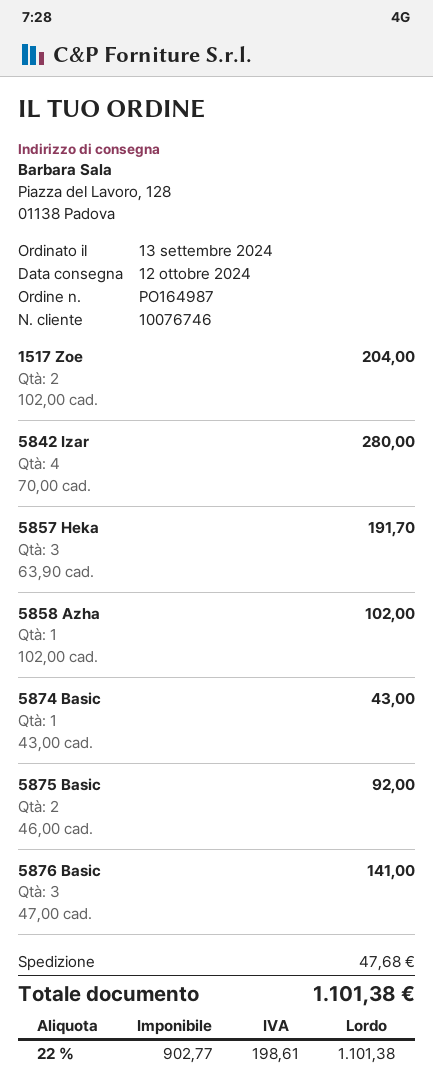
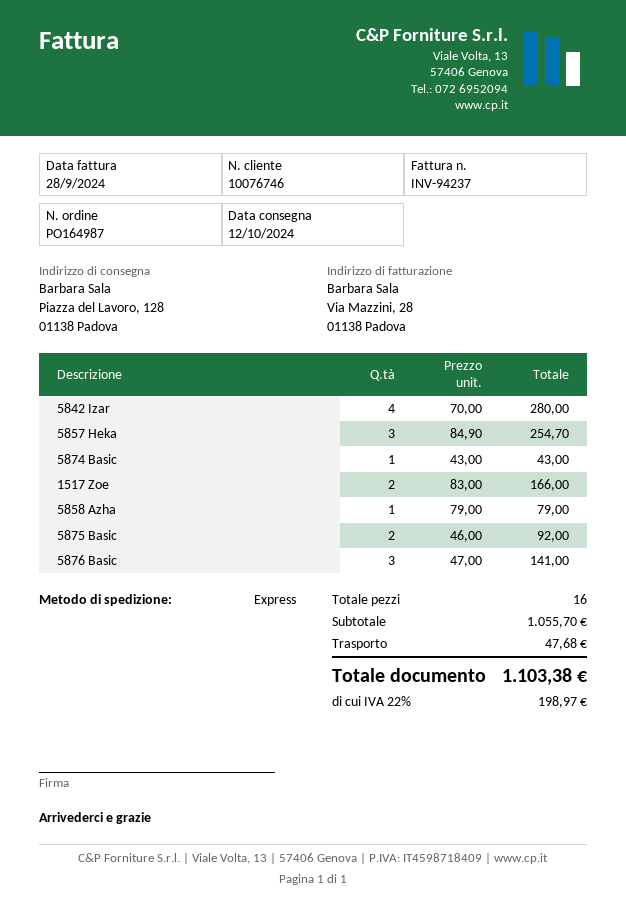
1517 Zoe: 2 x 102.00 = 204.00 -> 2 x 83.00 = 166.00
5857 Heka: 3 x 63.90 = 191.70 -> 3 x 84.90 = 254.70
5858 Azha: 1 x 102.00 = 102.00 -> 1 x 79.00 = 79.00
tax: 22% = 198.61 -> 22% = 198.97
total: 1101.38 -> 1103.38

